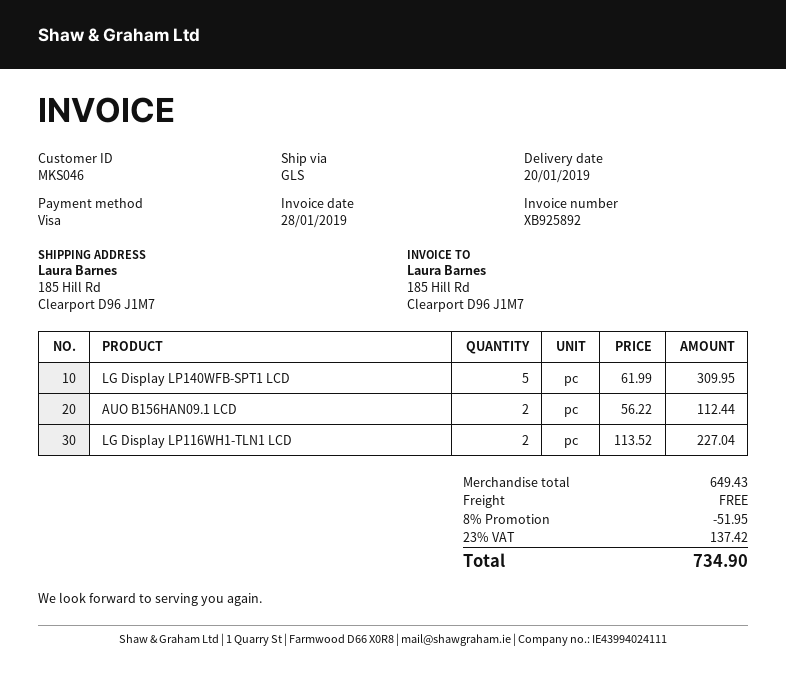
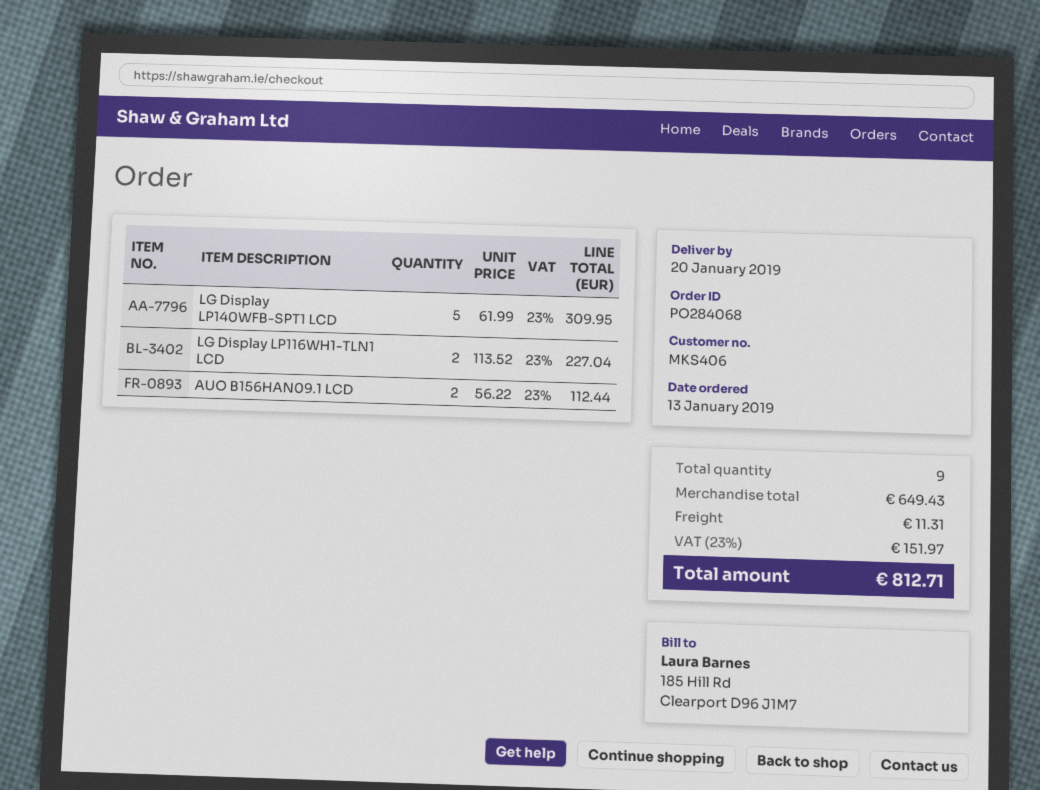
customer number: MKS046 -> MKS406
discount: 8% = 51.95 -> none
shipping: 0.00 -> 11.31
tax: 23% = 137.42 -> 23% = 151.97
total: 734.90 -> 812.71

